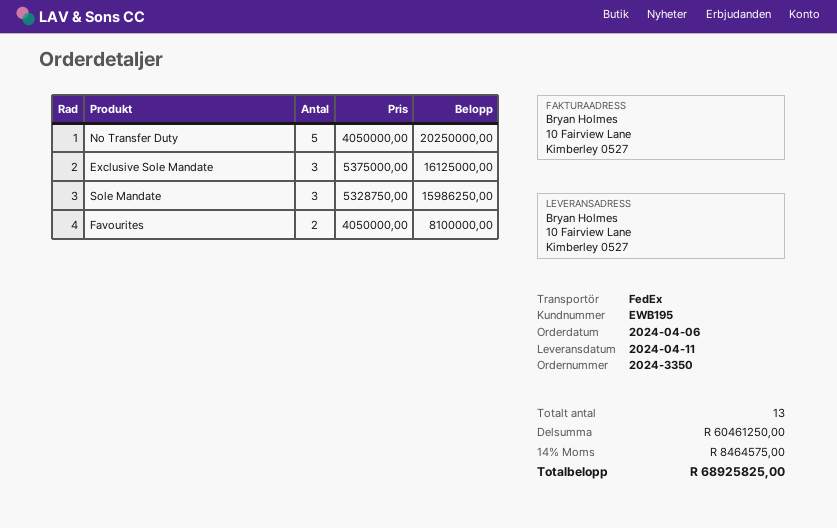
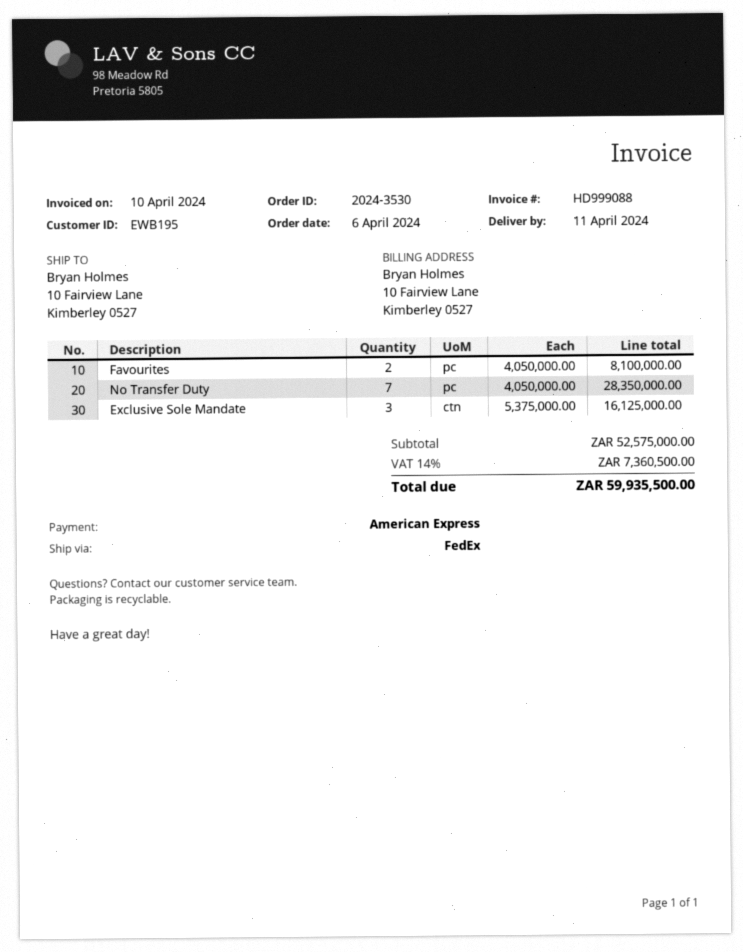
order number: 2024-3350 -> 2024-3530
No Transfer Duty: 5 x 4050000.00 = 20250000.00 -> 7 x 4050000.00 = 28350000.00
Sole Mandate: 3 x 5328750.00 = 15986250.00 -> none
subtotal: 60461250.00 -> 52575000.00
tax: 14% = 8464575.00 -> 14% = 7360500.00
total: 68925825.00 -> 59935500.00

